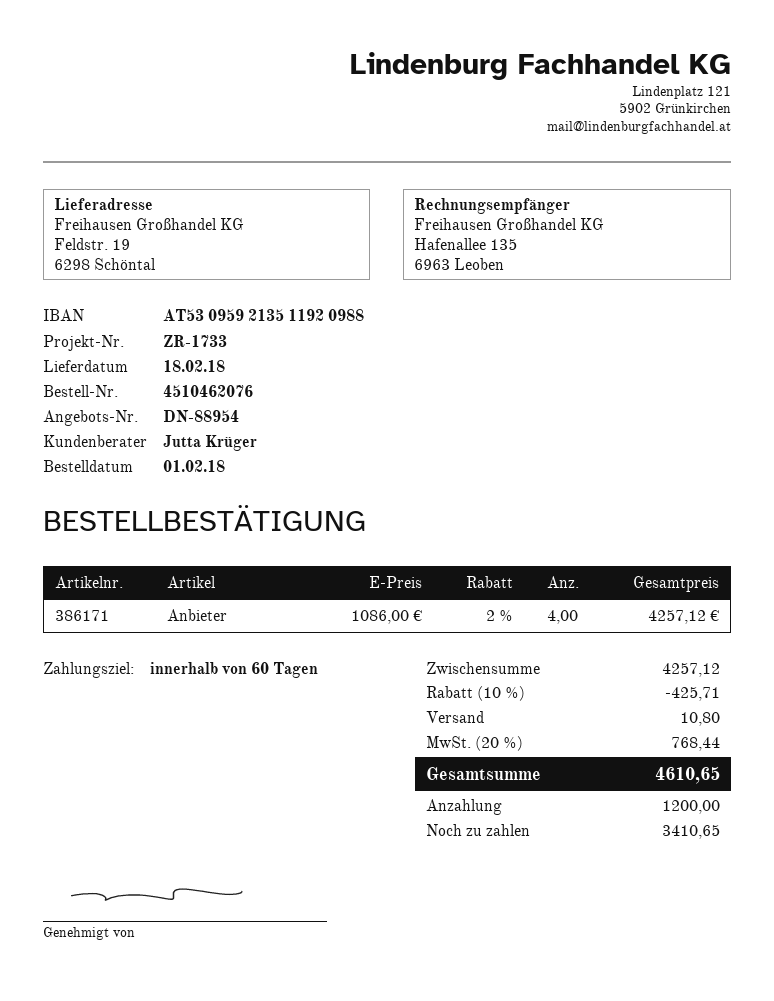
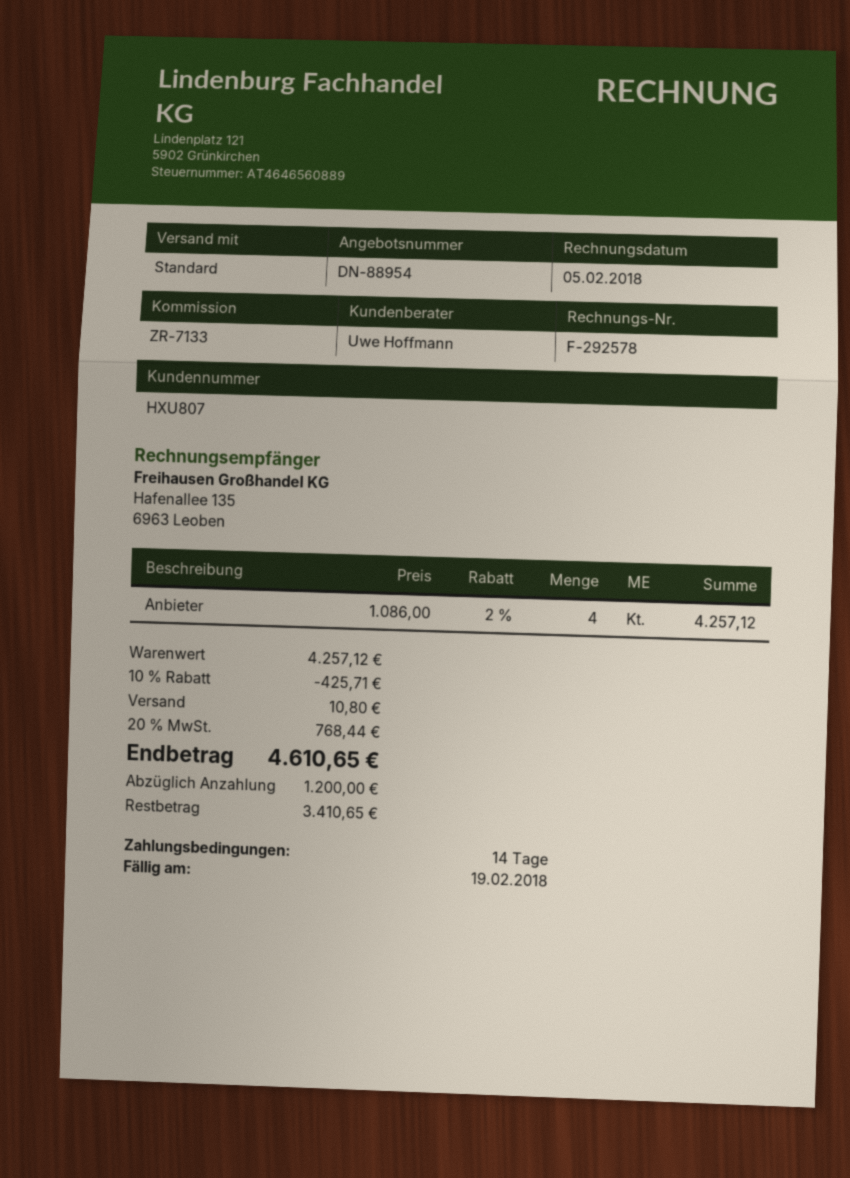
payment terms: 60 days -> 14 days
reference: ZR-1733 -> ZR-7133
sales rep: Jutta Krüger -> Uwe Hoffmann

